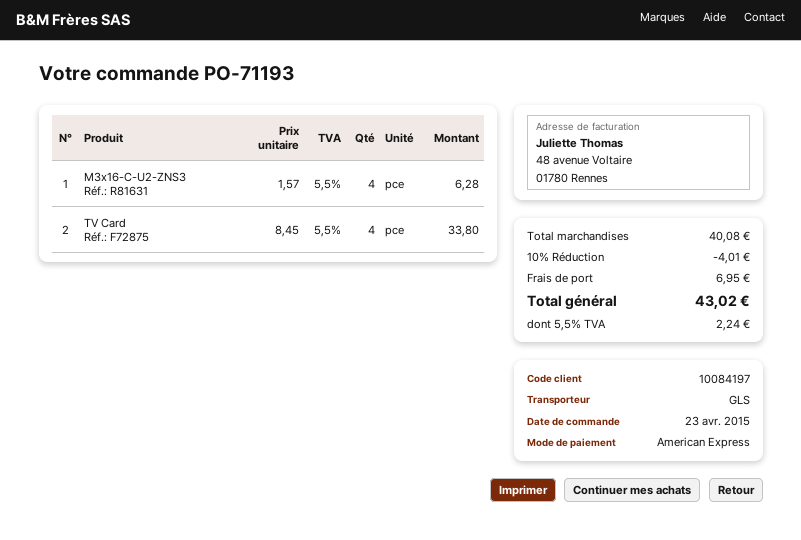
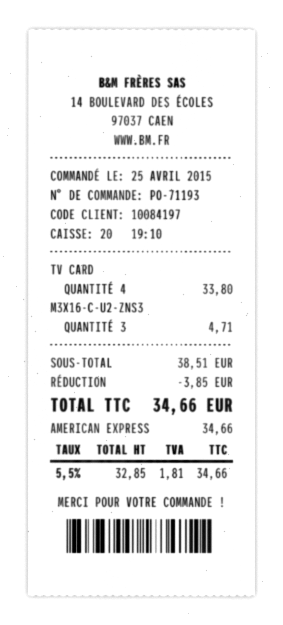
order date: 2015-04-23 -> 2015-04-25
M3x16-C-U2-ZNS3: 4 for 6.28 -> 3 for 4.71
subtotal: 40.08 -> 38.51
discount: 4.01 -> 3.85
shipping: 6.95 -> none
tax: 5.5% = 2.24 -> 5.5% = 1.81
total: 43.02 -> 34.66

